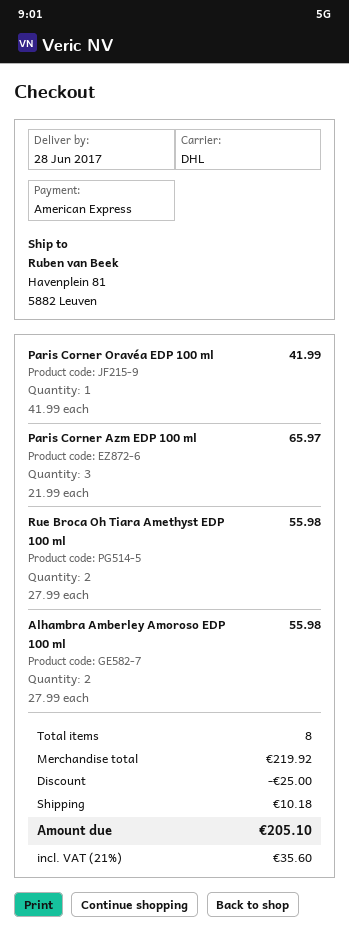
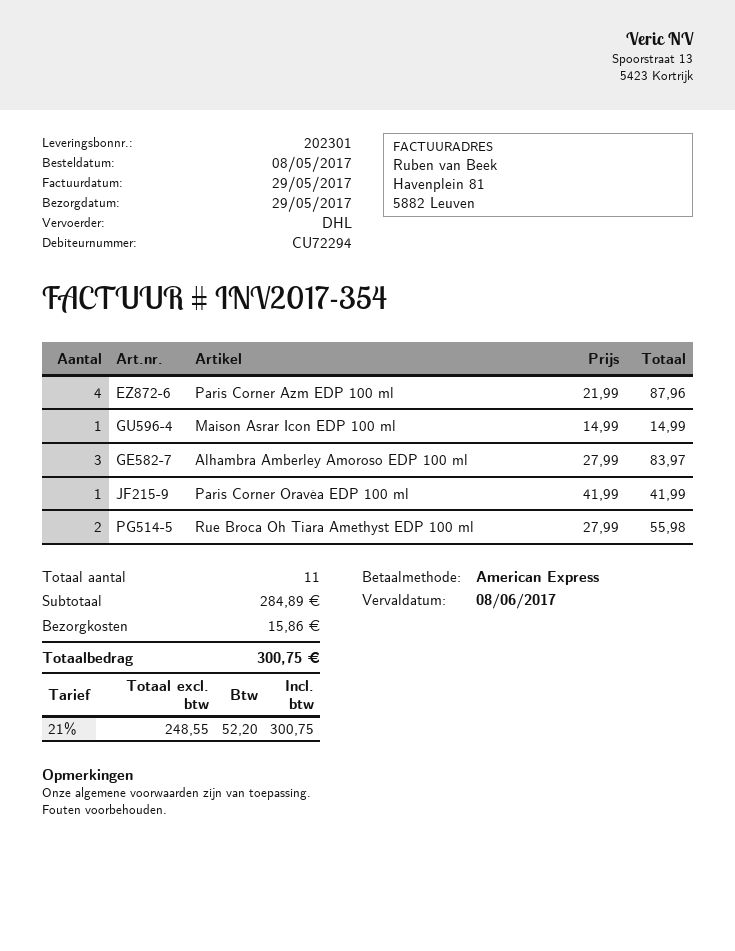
delivery date: 2017-06-28 -> 2017-05-29
Paris Corner Azm EDP 100 ml: 3 x 21.99 = 65.97 -> 4 x 21.99 = 87.96
Alhambra Amberley Amoroso EDP 100 ml: 2 x 27.99 = 55.98 -> 3 x 27.99 = 83.97
Maison Asrar Icon EDP 100 ml: none -> 1 x 14.99 = 14.99
total quantity: 8 -> 11
subtotal: 219.92 -> 284.89
discount: 25.00 -> none
shipping: 10.18 -> 15.86
tax: 21% = 35.60 -> 21% = 52.20
total: 205.10 -> 300.75

